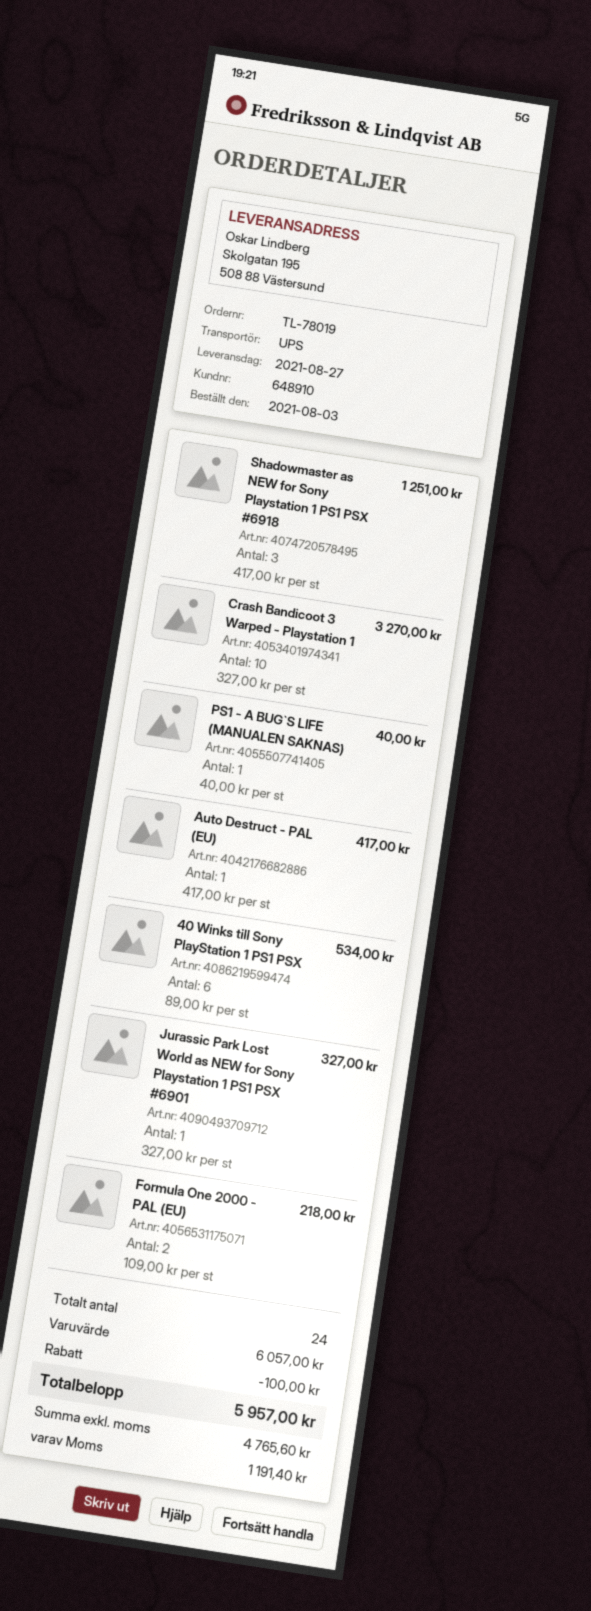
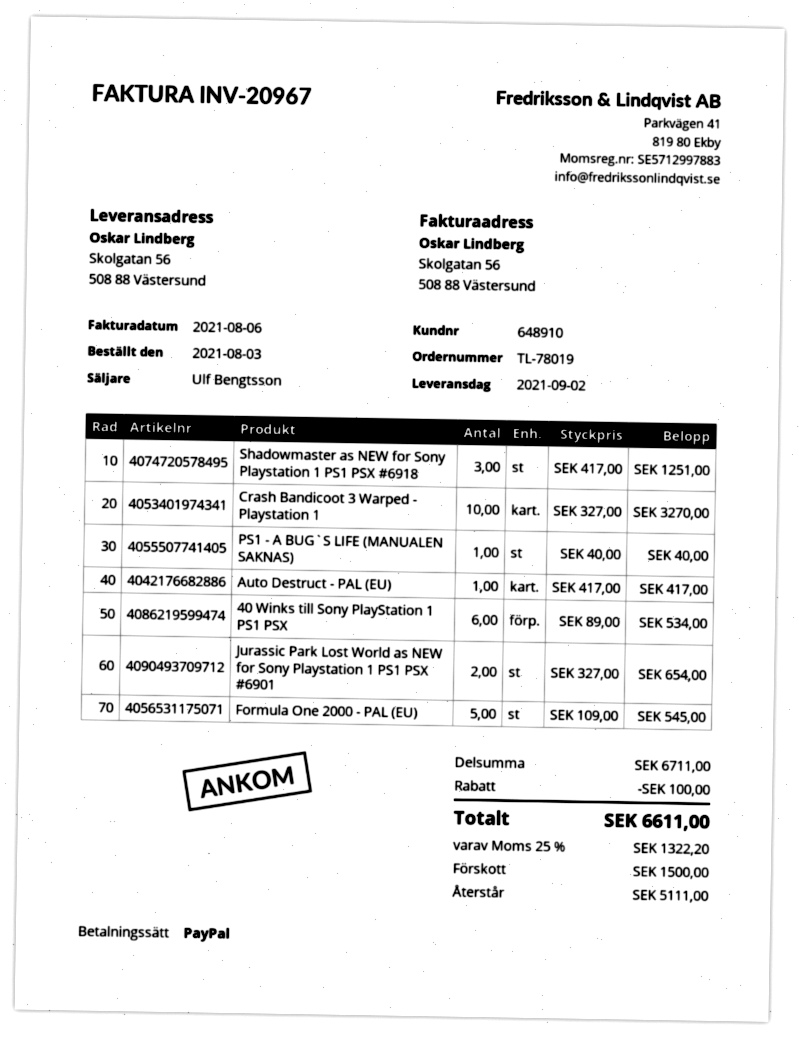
delivery date: 2021-08-27 -> 2021-09-02
ship to: Skolgatan 195, 508 88 Västersund -> Skolgatan 56, 508 88 Västersund
Jurassic Park Lost World as NEW for Sony Playstation 1 PS1 PSX #6901: 1 x 327.00 = 327.00 -> 2 x 327.00 = 654.00
Formula One 2000 - PAL (EU): 2 x 109.00 = 218.00 -> 5 x 109.00 = 545.00
subtotal: 6057.00 -> 6711.00
tax: 1191.40 -> 1322.20
total: 5957.00 -> 6611.00

